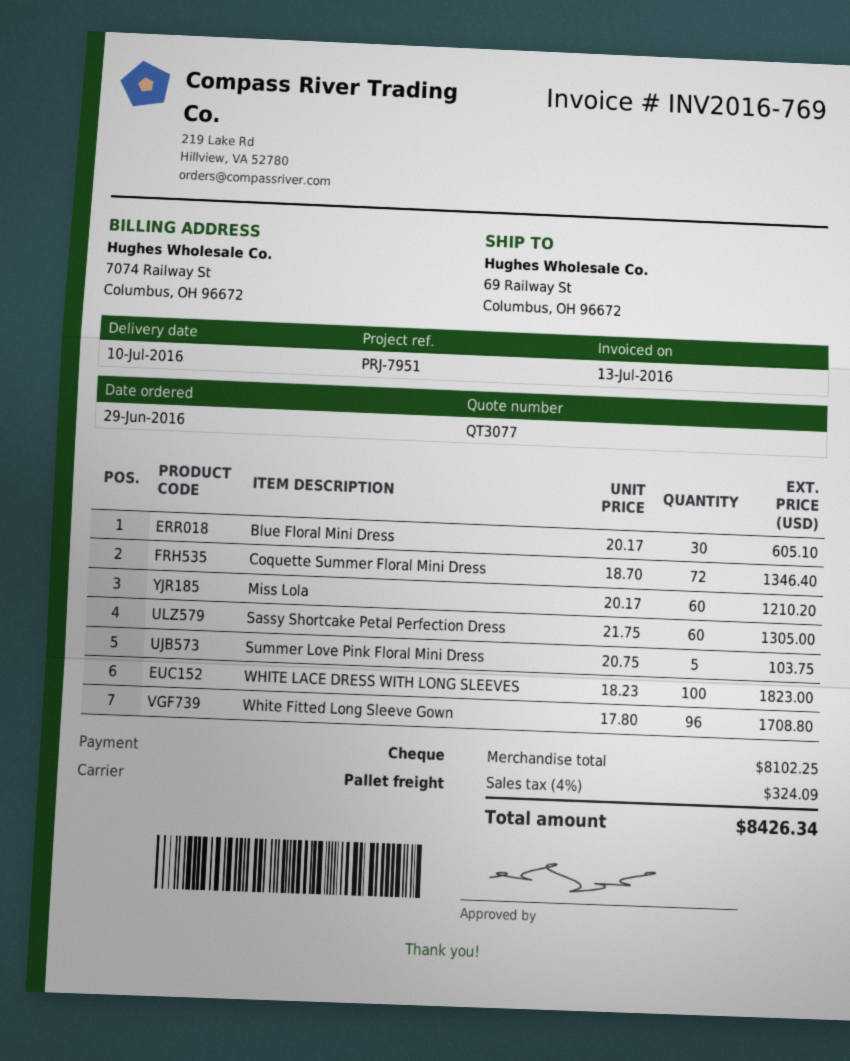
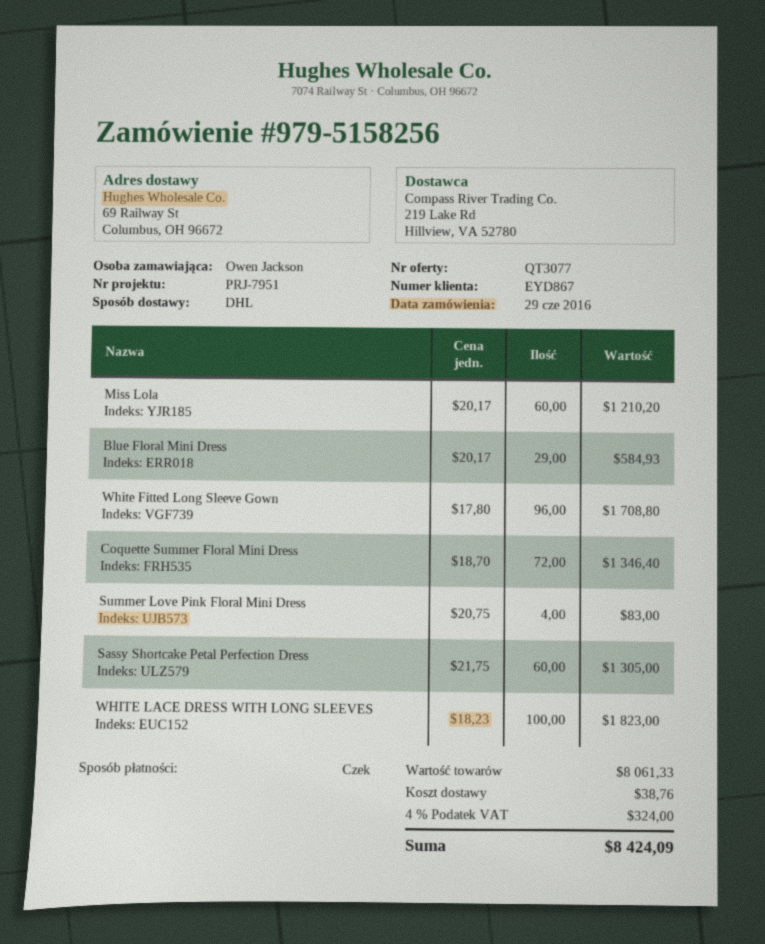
shipping method: pallet freight -> DHL
Blue Floral Mini Dress: 30 x 20.17 = 605.10 -> 29 x 20.17 = 584.93
Summer Love Pink Floral Mini Dress: 5 x 20.75 = 103.75 -> 4 x 20.75 = 83.00
subtotal: 8102.25 -> 8061.33
shipping: none -> 38.76
tax: 4% = 324.09 -> 4% = 324.00
total: 8426.34 -> 8424.09

